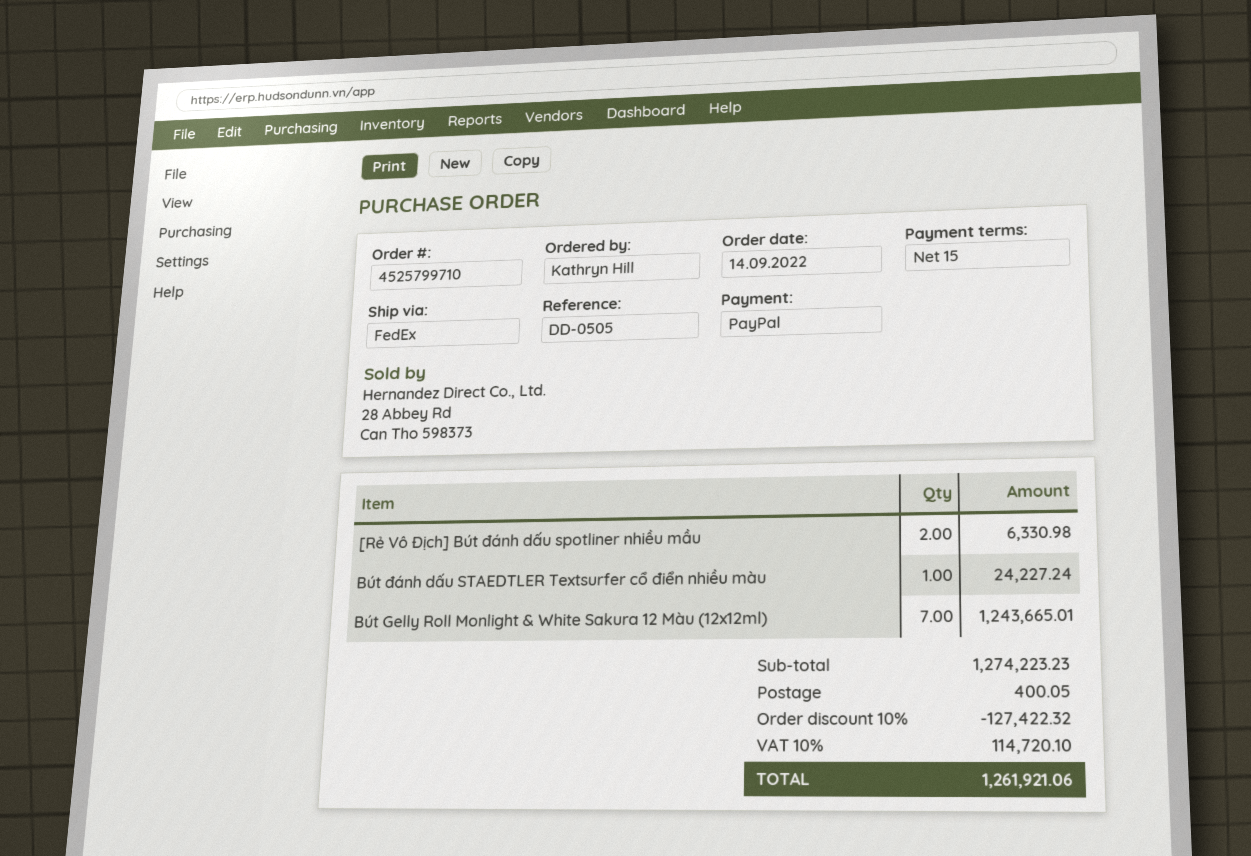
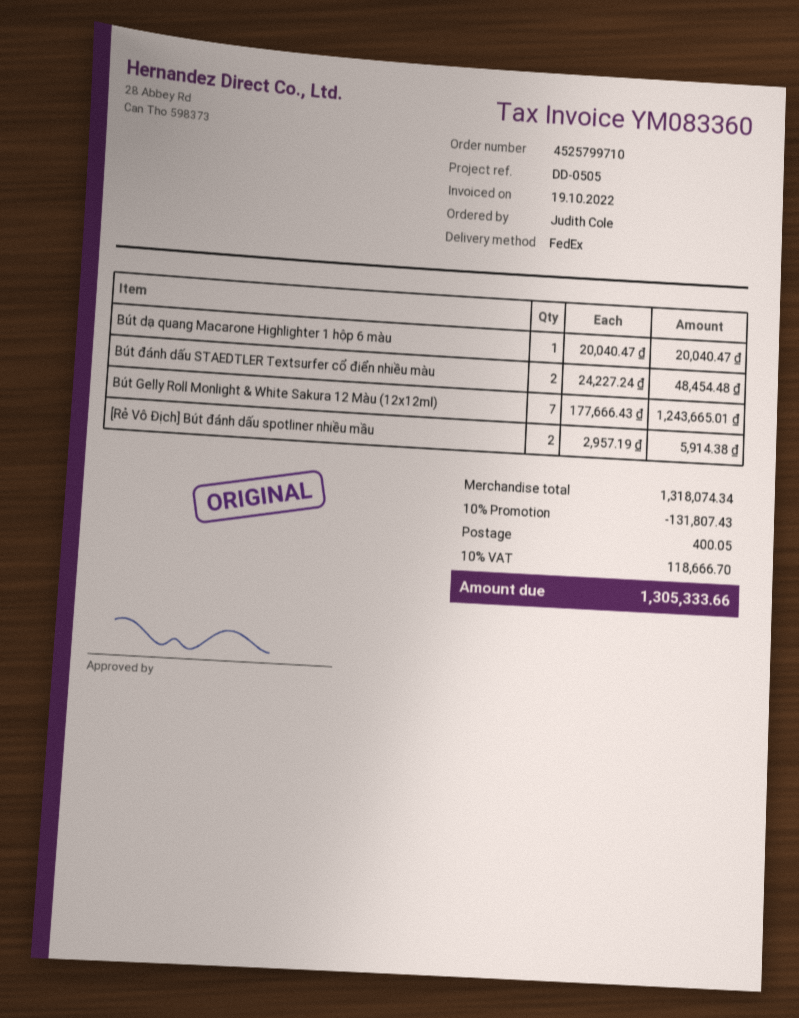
ordered by: Kathryn Hill -> Judith Cole
[Rẻ Vô Địch] Bút đánh dấu spotliner nhiều mầu: 2 for 6330.98 -> 2 for 5914.38
Bút đánh dấu STAEDTLER Textsurfer cổ điển nhiều màu: 1 for 24227.24 -> 2 for 48454.48
Bút dạ quang Macarone Highlighter 1 hộp 6 màu: none -> 1 for 20040.47
subtotal: 1274223.23 -> 1318074.34
discount: 10% = 127422.32 -> 10% = 131807.43
tax: 10% = 114720.10 -> 10% = 118666.70
total: 1261921.06 -> 1305333.66

